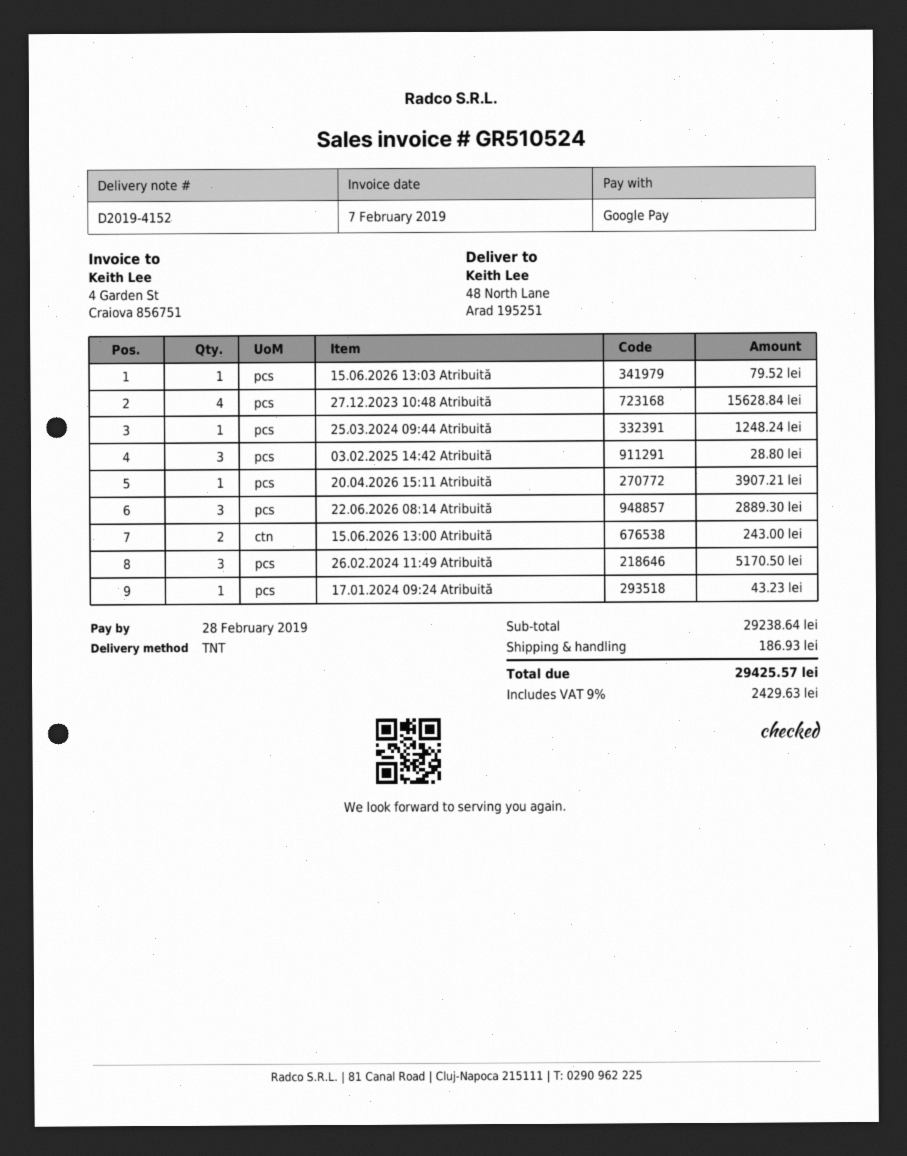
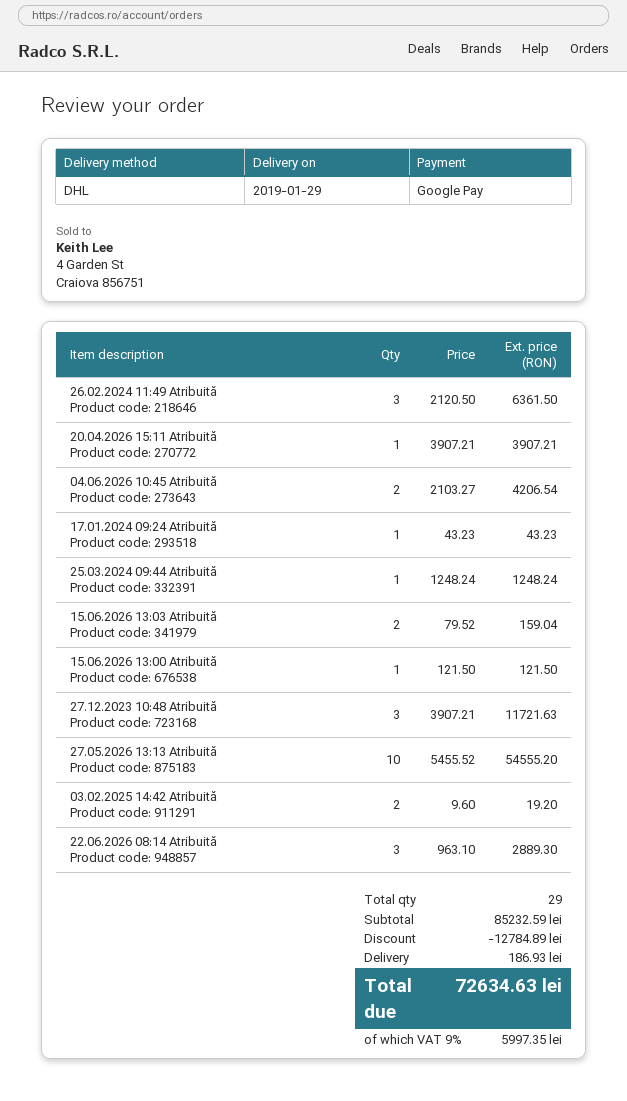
shipping method: TNT -> DHL
15.06.2026 13:03 Atribuită: 1 for 79.52 -> 2 for 159.04
27.12.2023 10:48 Atribuită: 4 for 15628.84 -> 3 for 11721.63
03.02.2025 14:42 Atribuită: 3 for 28.80 -> 2 for 19.20
15.06.2026 13:00 Atribuită: 2 for 243.00 -> 1 for 121.50
26.02.2024 11:49 Atribuită: 3 for 5170.50 -> 3 for 6361.50
04.06.2026 10:45 Atribuită: none -> 2 for 4206.54
27.05.2026 13:13 Atribuită: none -> 10 for 54555.20
subtotal: 29238.64 -> 85232.59
discount: none -> 12784.89
tax: 9% = 2429.63 -> 9% = 5997.35
total: 29425.57 -> 72634.63

